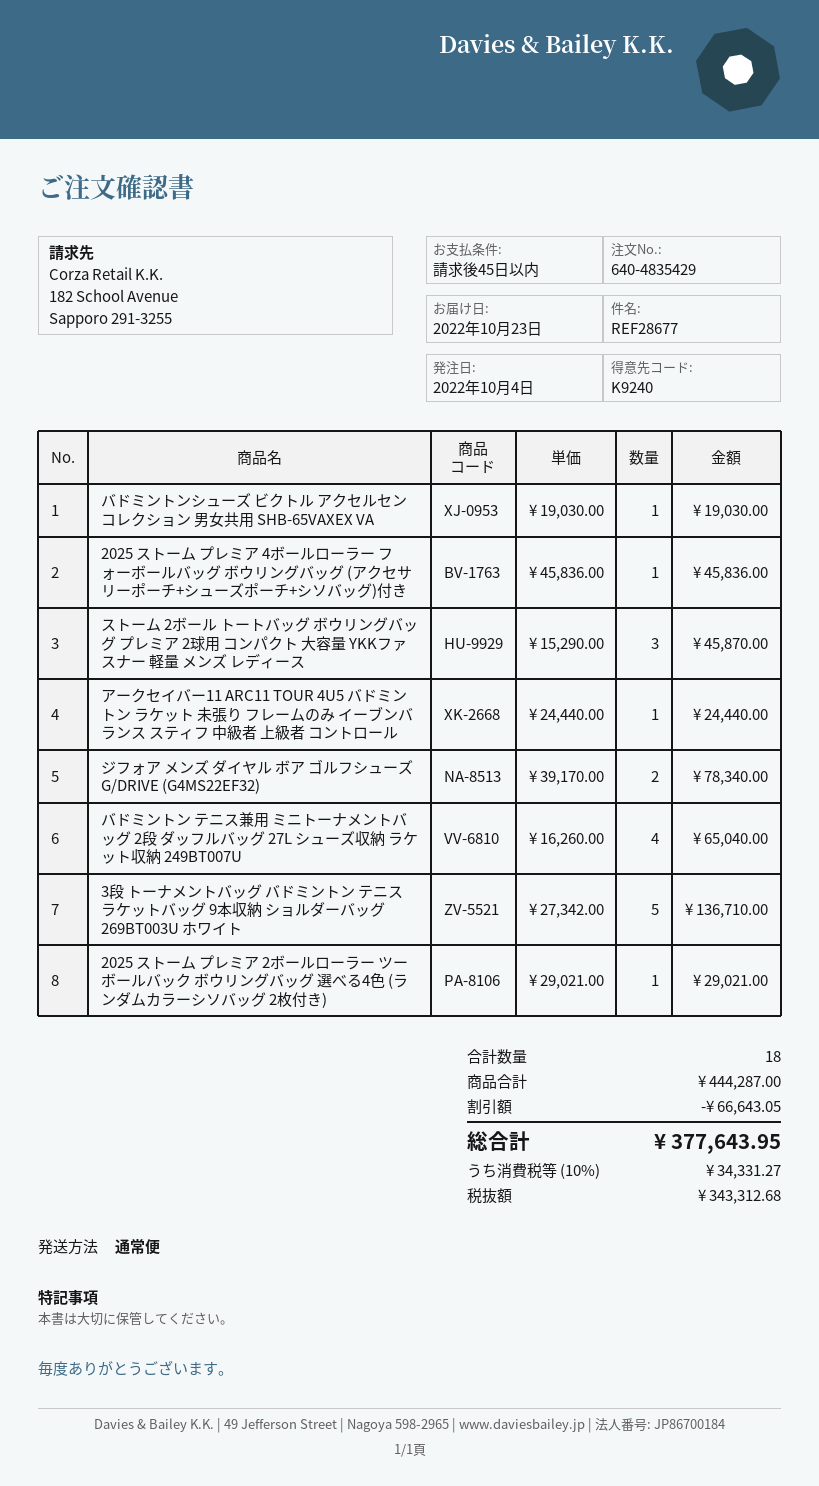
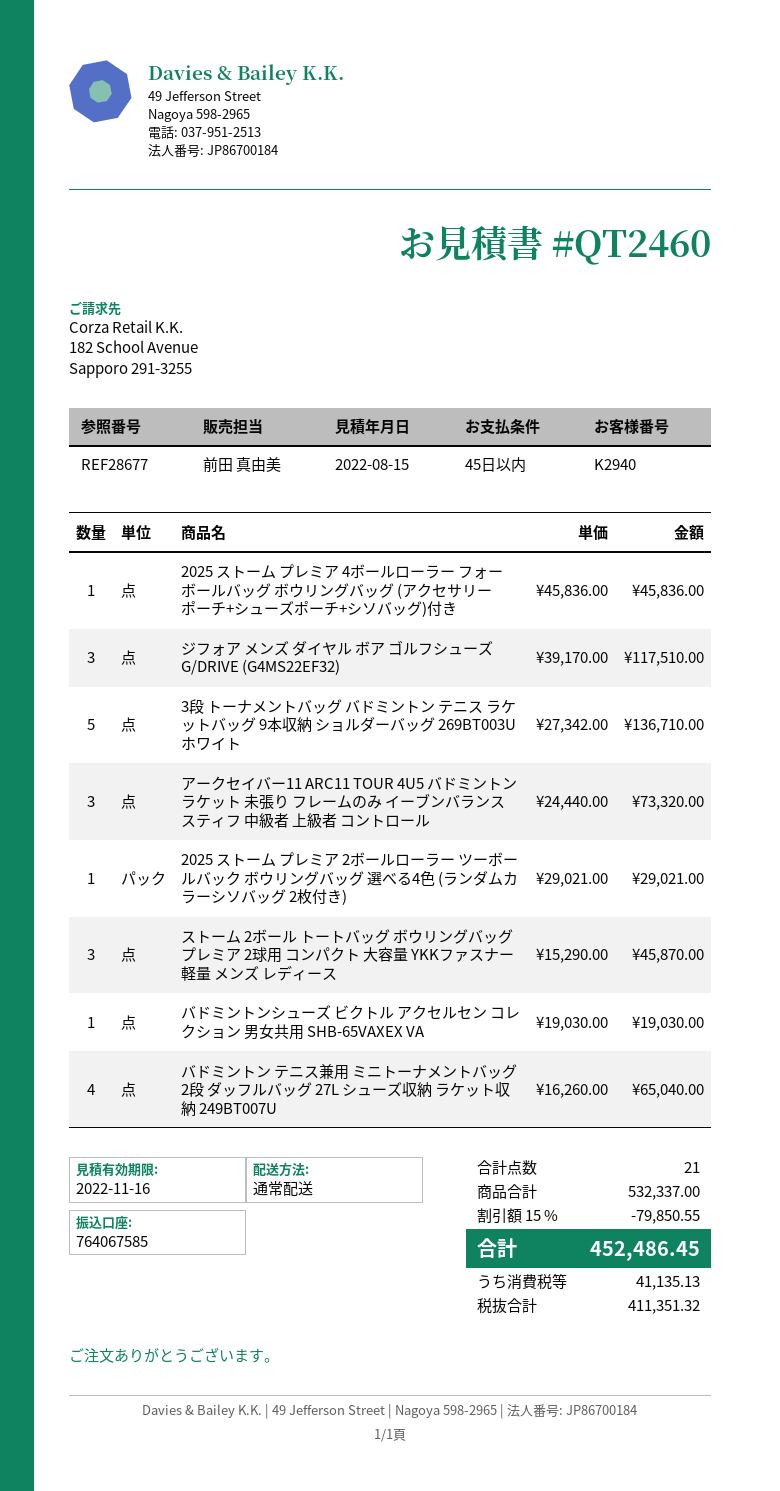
customer number: K9240 -> K2940
アークセイバー11 ARC11 TOUR 4U5 バドミントン ラケット 未張り フレームのみ イーブンバランス スティフ 中級者 上級者 コントロール: 1 x 24440.00 = 24440.00 -> 3 x 24440.00 = 73320.00
ジフォア メンズ ダイヤル ボア ゴルフシューズ G/DRIVE (G4MS22EF32): 2 x 39170.00 = 78340.00 -> 3 x 39170.00 = 117510.00
total quantity: 18 -> 21
subtotal: 444287.00 -> 532337.00
discount: 66643.05 -> 79850.55
net: 343312.68 -> 411351.32
tax: 34331.27 -> 41135.13
total: 377643.95 -> 452486.45

